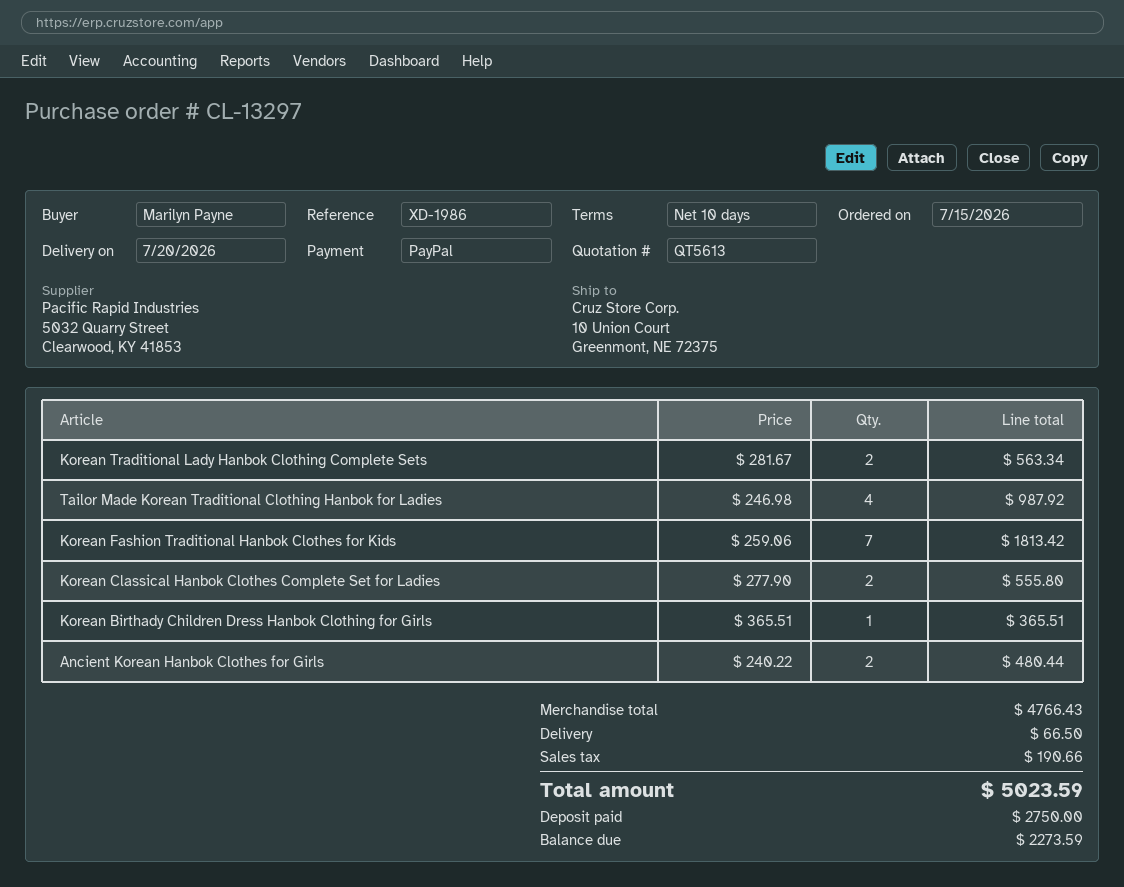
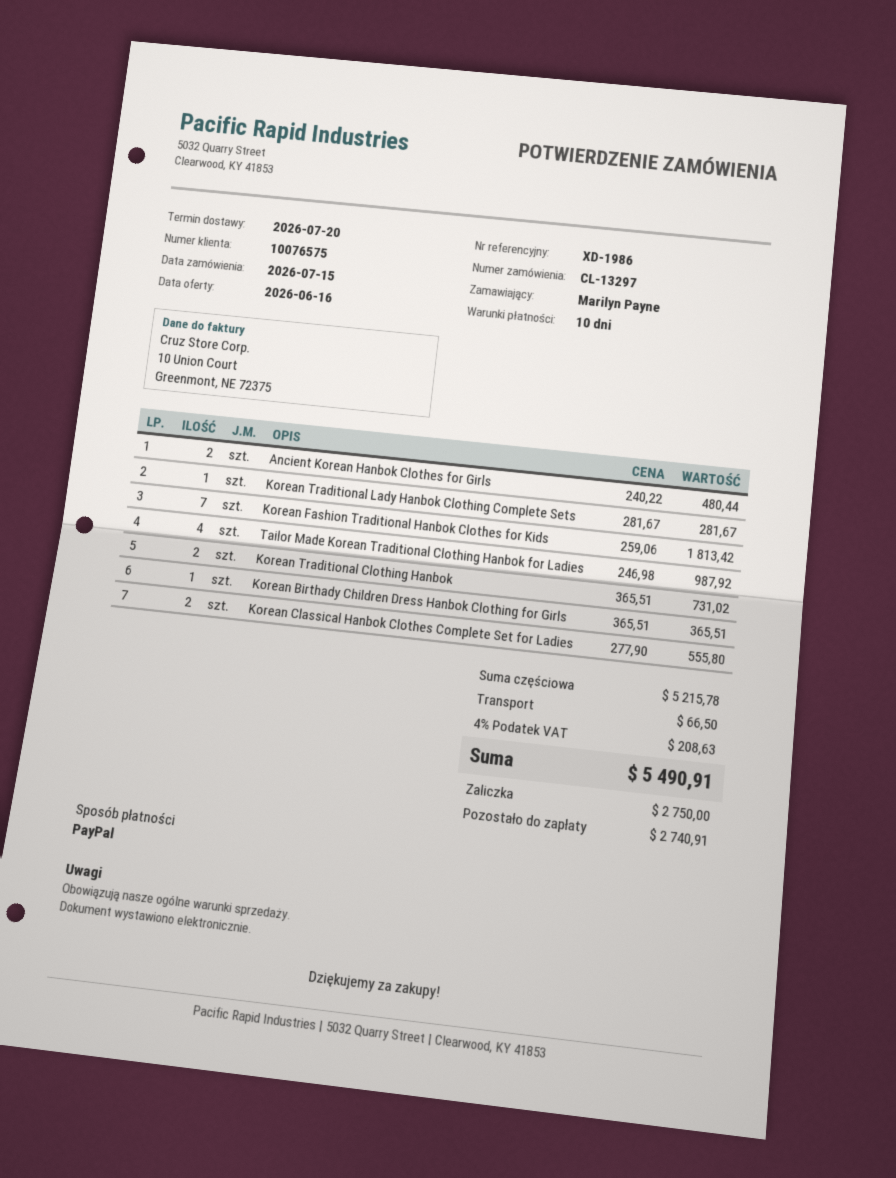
Korean Traditional Lady Hanbok Clothing Complete Sets: 2 x 281.67 = 563.34 -> 1 x 281.67 = 281.67
Korean Traditional Clothing Hanbok: none -> 2 x 365.51 = 731.02
subtotal: 4766.43 -> 5215.78
tax: 190.66 -> 208.63
total: 5023.59 -> 5490.91
balance: 2273.59 -> 2740.91

